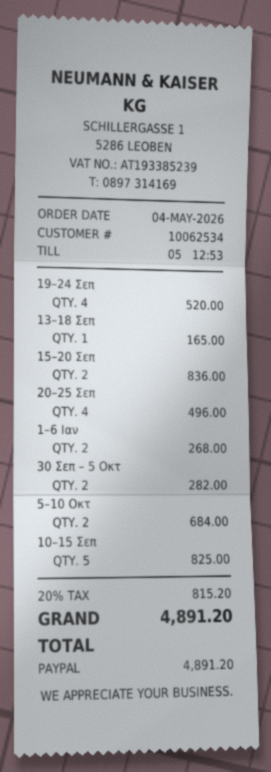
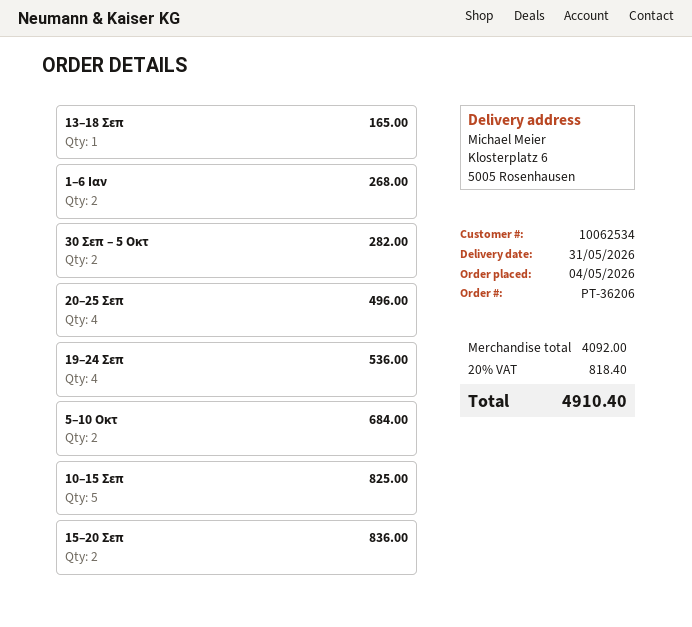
19–24 Σεπ: 4 for 520.00 -> 4 for 536.00
tax: 20% = 815.20 -> 20% = 818.40
total: 4891.20 -> 4910.40

